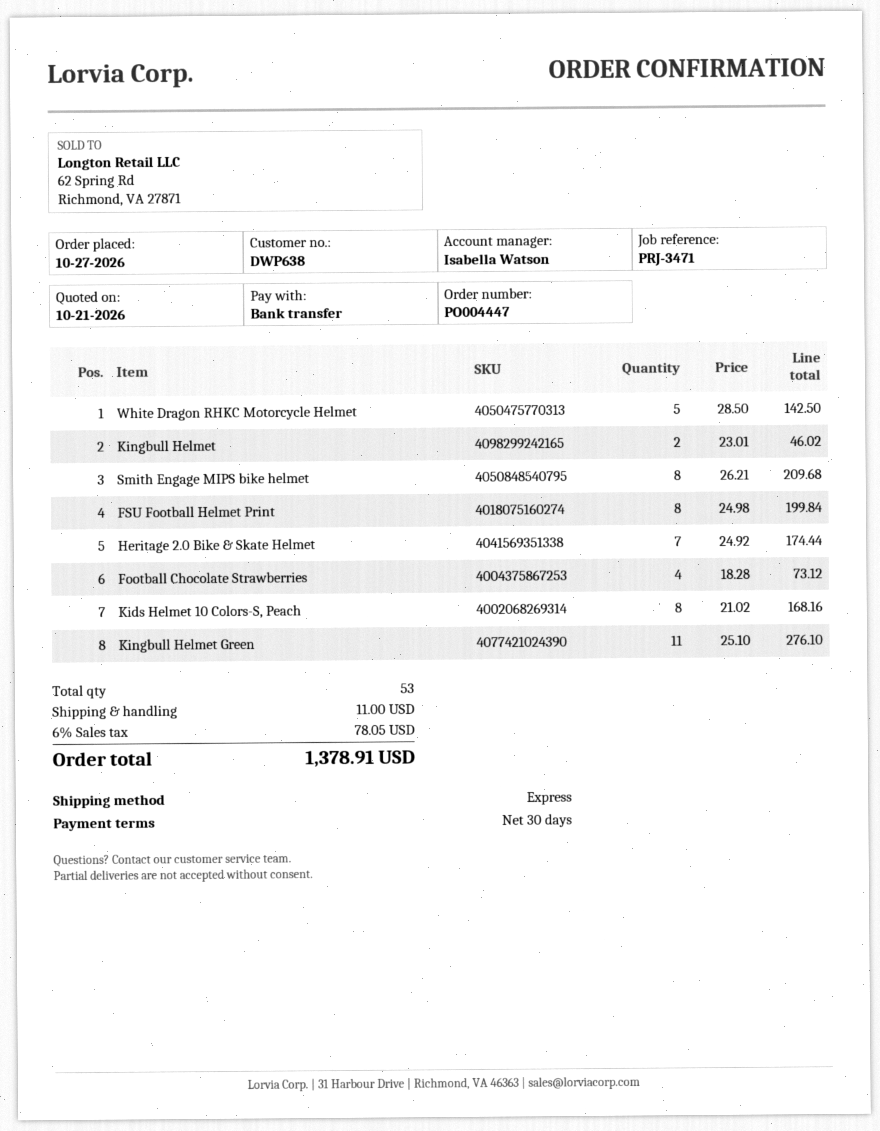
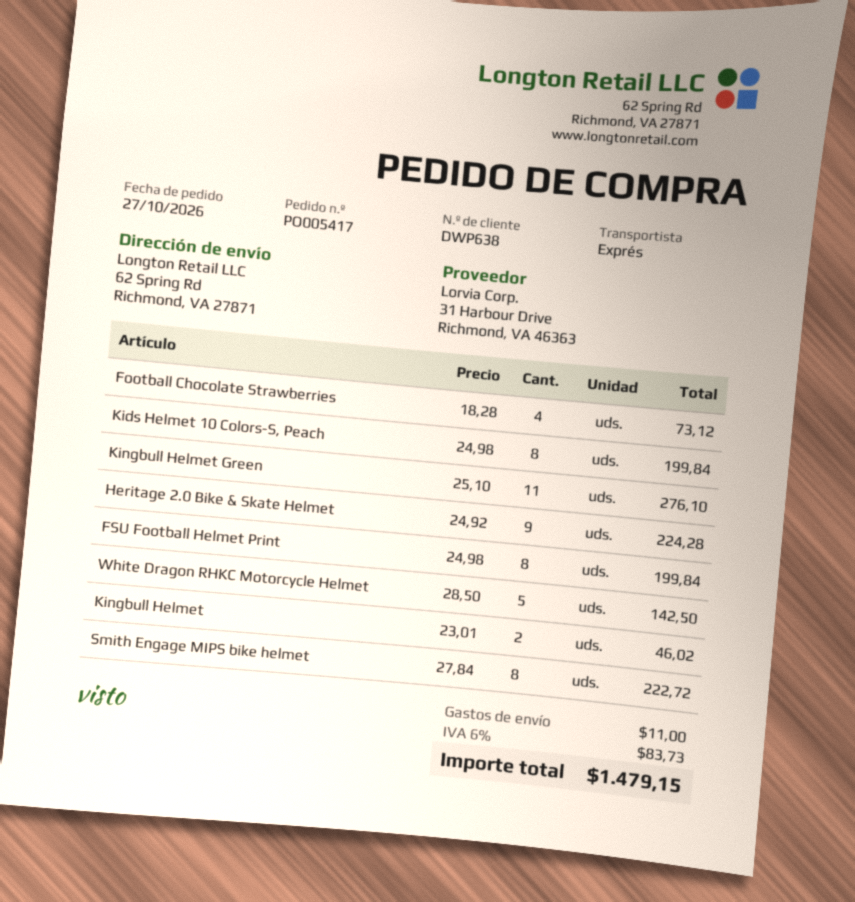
order number: PO004447 -> PO005417
Smith Engage MIPS bike helmet: 8 x 26.21 = 209.68 -> 8 x 27.84 = 222.72
Heritage 2.0 Bike & Skate Helmet: 7 x 24.92 = 174.44 -> 9 x 24.92 = 224.28
Kids Helmet 10 Colors-S, Peach: 8 x 21.02 = 168.16 -> 8 x 24.98 = 199.84
tax: 6% = 78.05 -> 6% = 83.73
total: 1378.91 -> 1479.15

